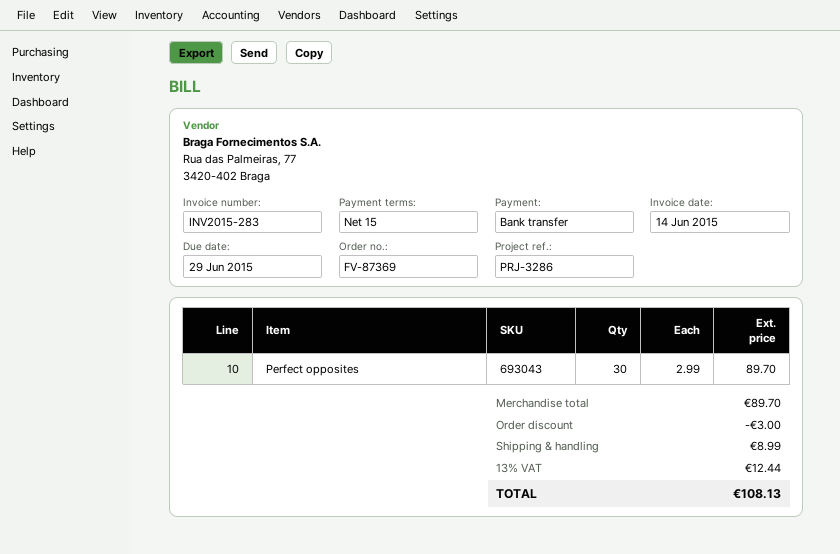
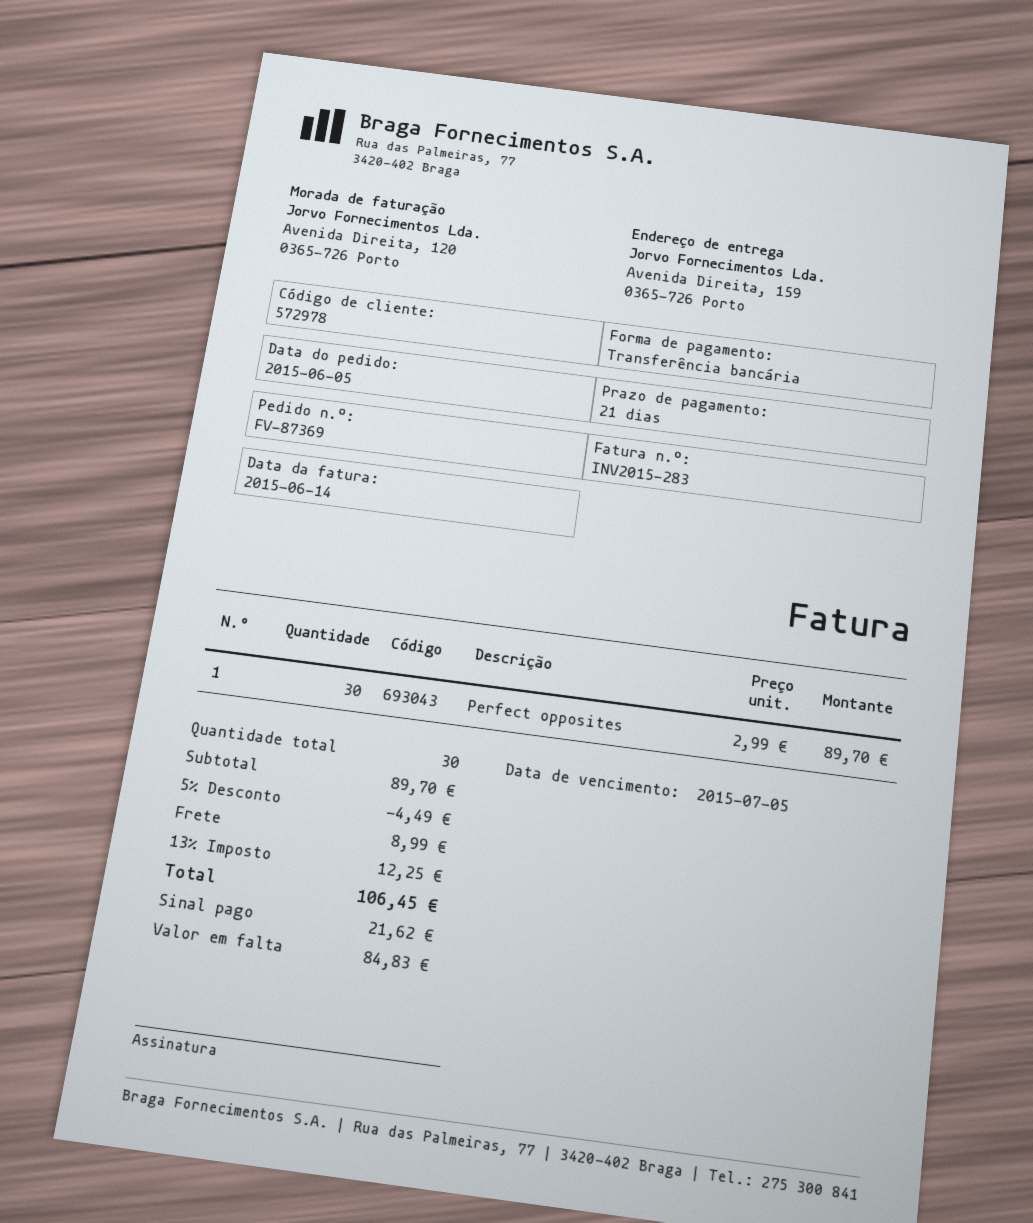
payment terms: 15 days -> 21 days
due date: 2015-06-29 -> 2015-07-05
discount: 3.00 -> 4.49
tax: 13% = 12.44 -> 13% = 12.25
total: 108.13 -> 106.45

